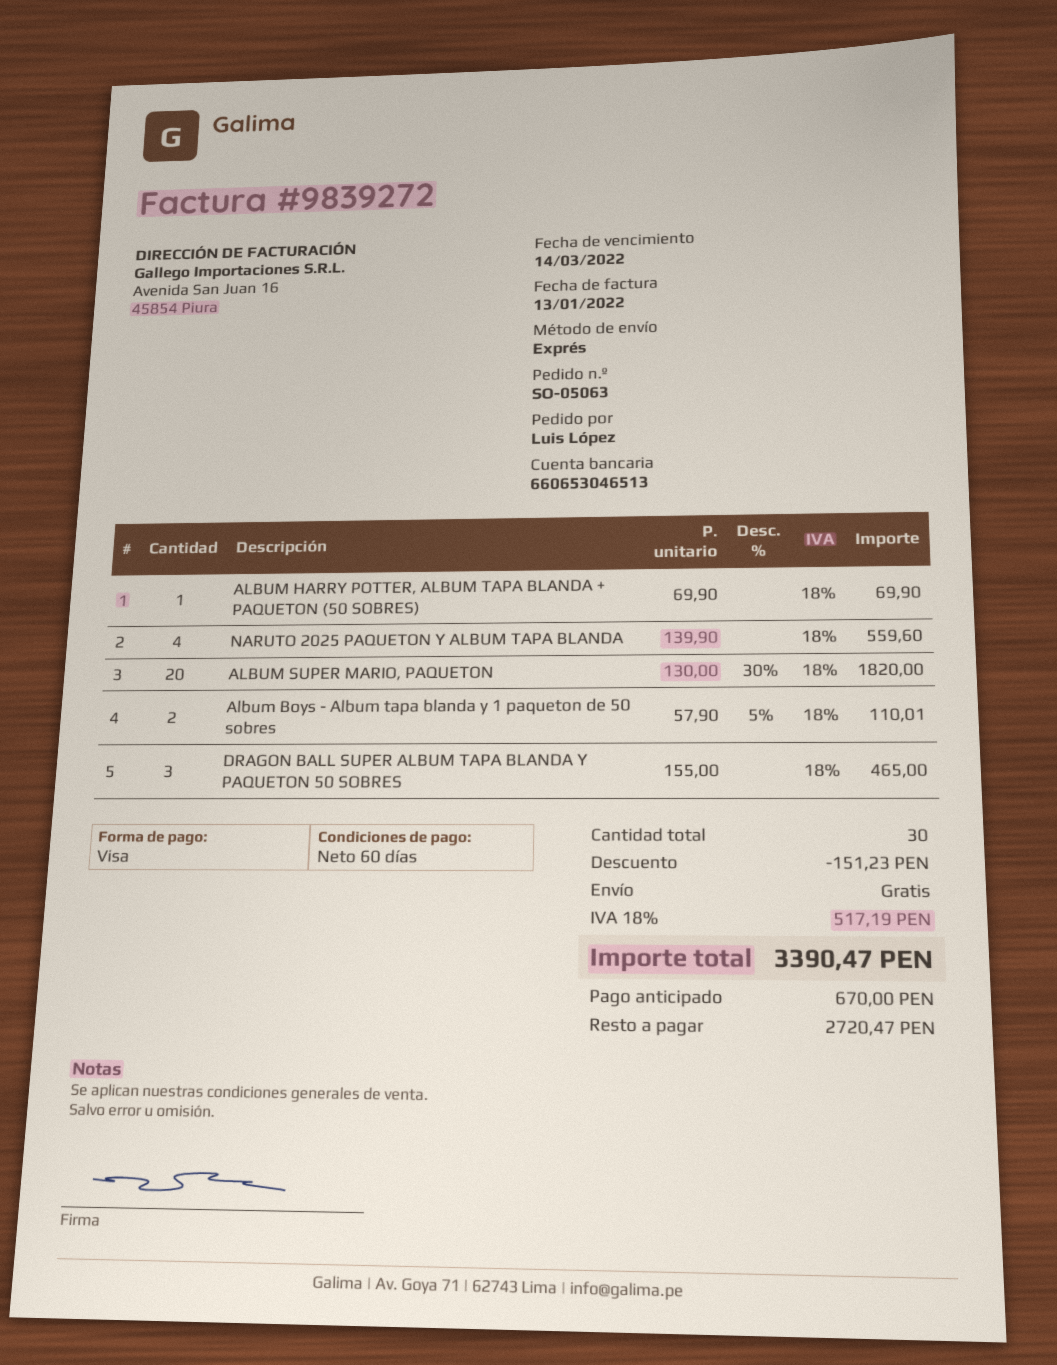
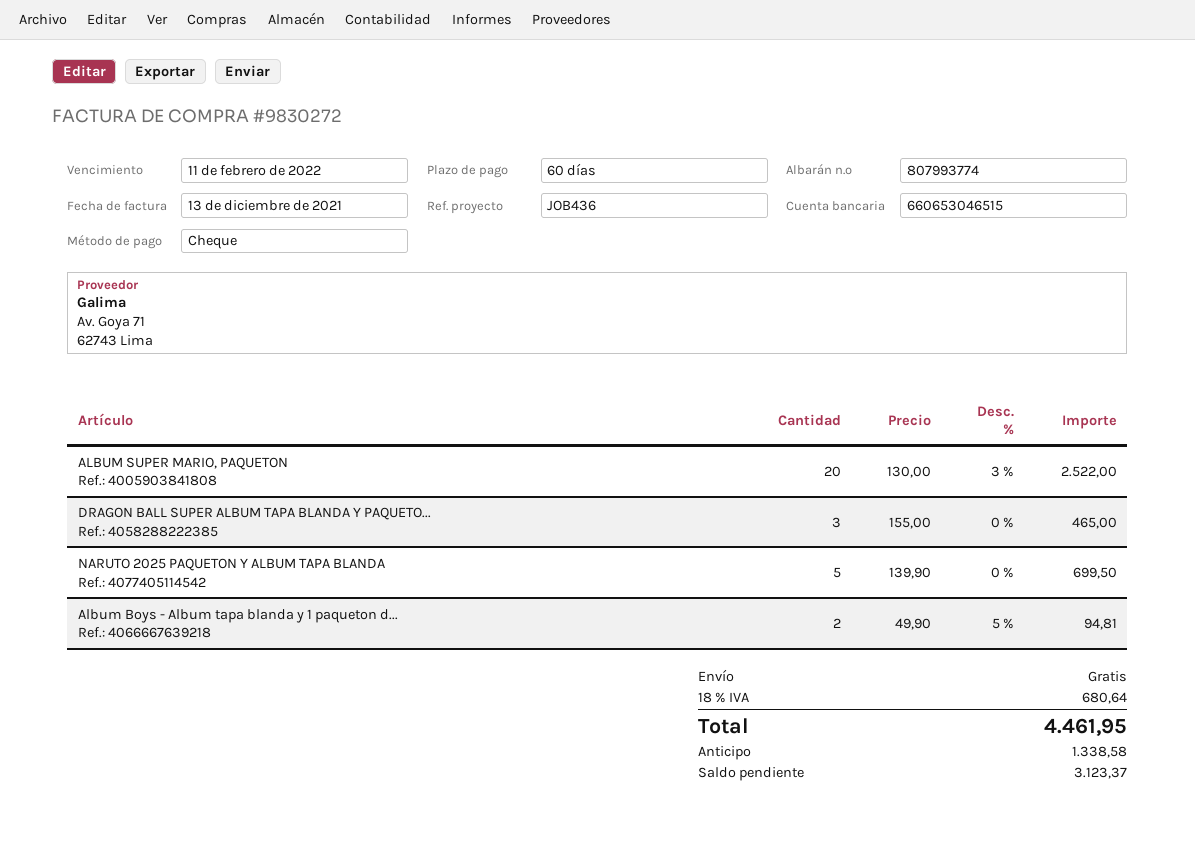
invoice number: 9839272 -> 9830272
invoice date: 2022-01-13 -> 2021-12-13
due date: 2022-03-14 -> 2022-02-11
payment method: Visa -> cheque
bank account: 660653046513 -> 660653046515
ALBUM HARRY POTTER, ALBUM TAPA BLANDA + PAQUETON (50 SOBRES): 1 x 69.90 = 69.90 -> none
NARUTO 2025 PAQUETON Y ALBUM TAPA BLANDA: 4 x 139.90 = 559.60 -> 5 x 139.90 = 699.50
ALBUM SUPER MARIO, PAQUETON: 20 x 130.00 - 30% = 1820.00 -> 20 x 130.00 - 3% = 2522.00
Album Boys - Album tapa blanda y 1 paqueton de 50 sobres: 2 x 57.90 - 5% = 110.01 -> 2 x 49.90 - 5% = 94.81
discount: 151.23 -> none
tax: 18% = 517.19 -> 18% = 680.64
total: 3390.47 -> 4461.95
deposit: 670.00 -> 1338.58
balance: 2720.47 -> 3123.37

